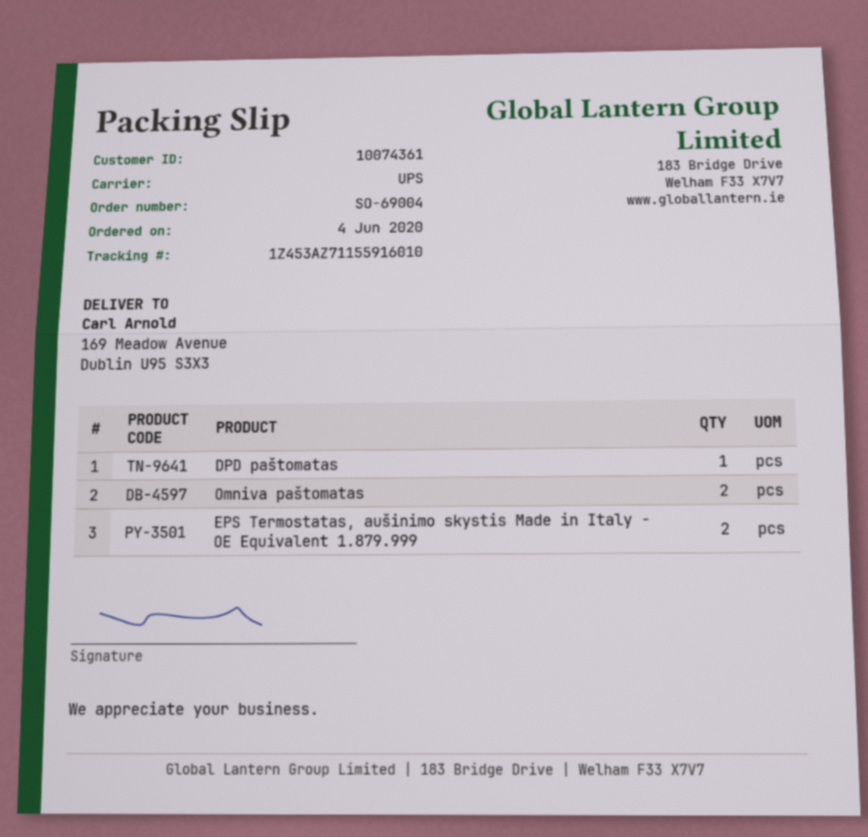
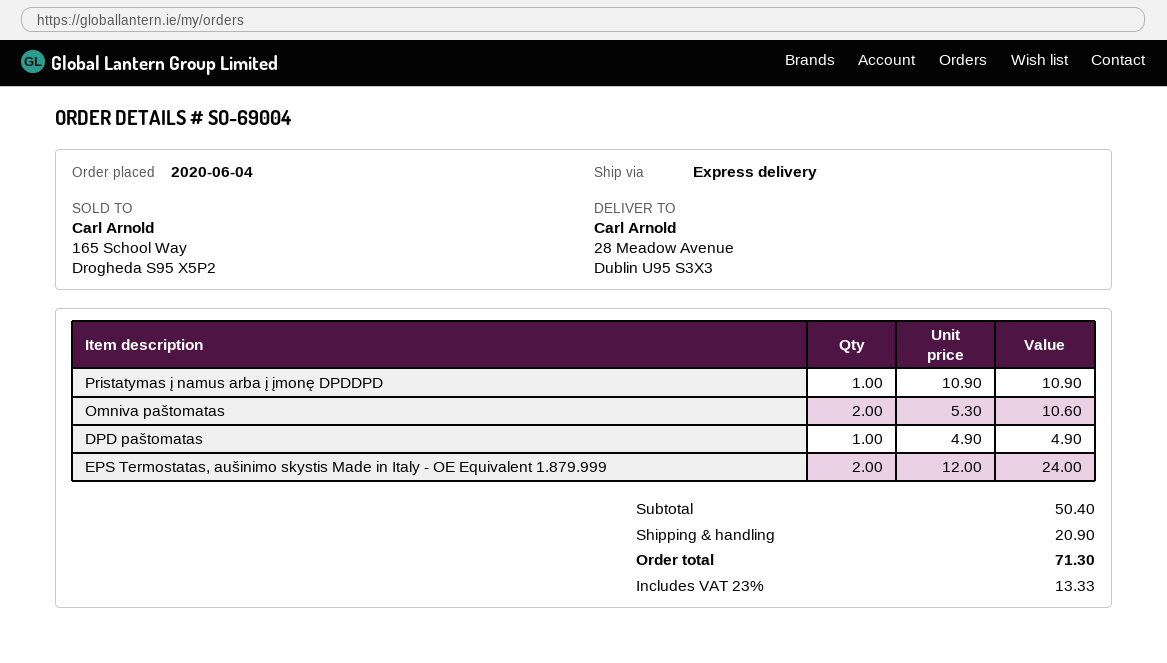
shipping method: UPS -> express
ship to: 169 Meadow Avenue, Dublin U95 S3X3 -> 28 Meadow Avenue, Dublin U95 S3X3
Pristatymas į namus arba į įmonę DPDDPD: none -> 1

